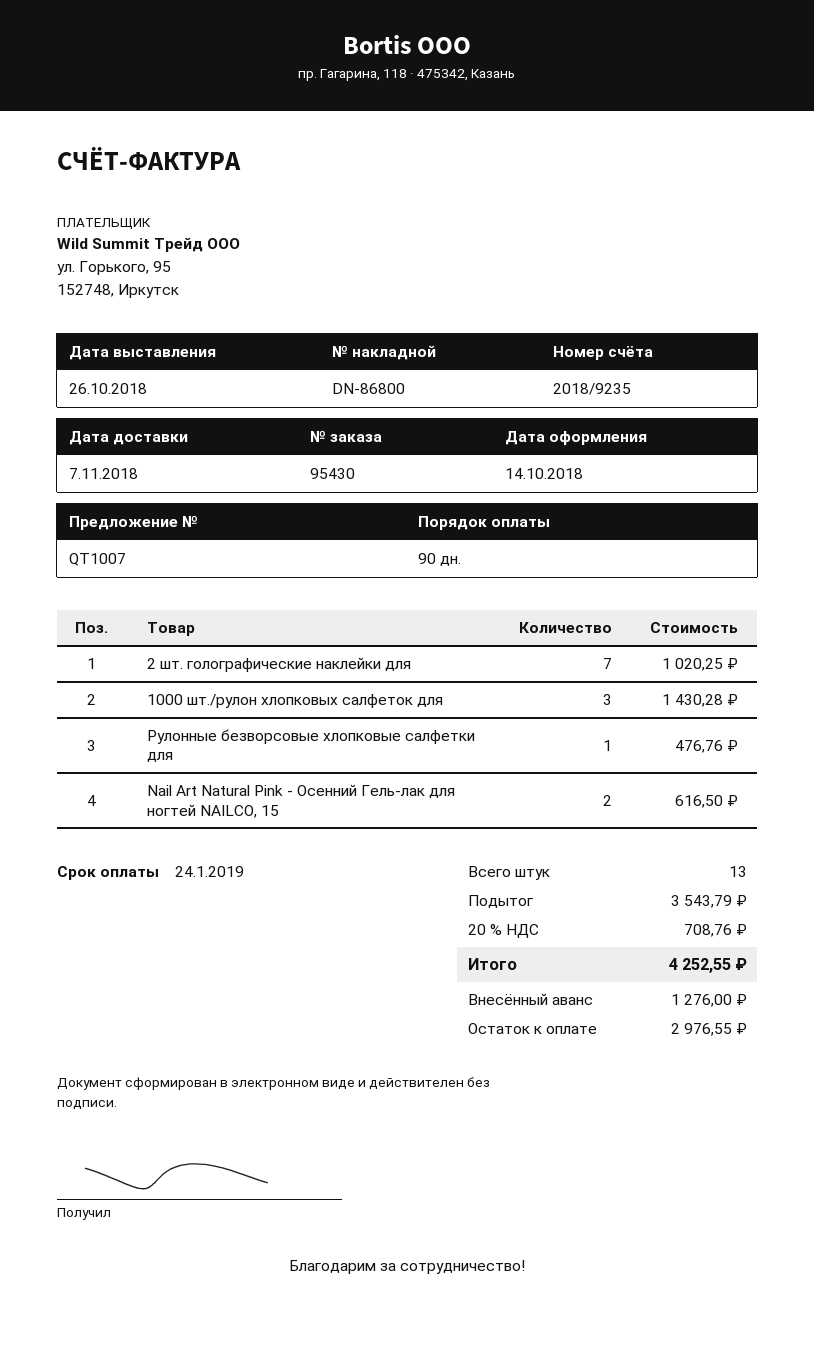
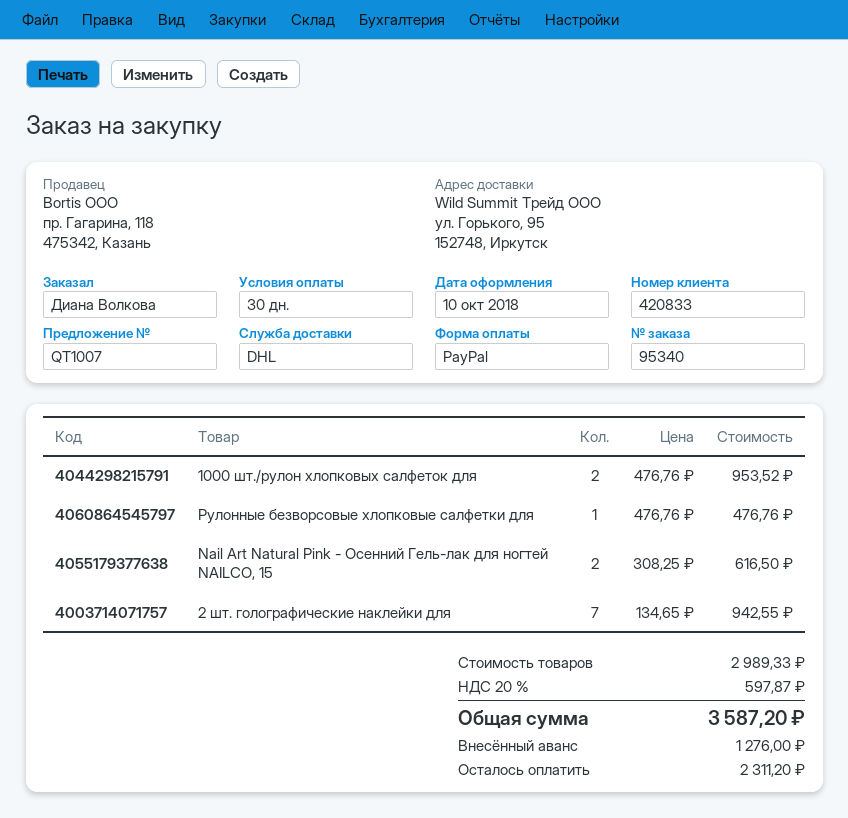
order number: 95430 -> 95340
order date: 2018-10-14 -> 2018-10-10
payment terms: 90 days -> 30 days
2 шт. голографические наклейки для: 7 for 1020.25 -> 7 for 942.55
1000 шт./рулон хлопковых салфеток для: 3 for 1430.28 -> 2 for 953.52
subtotal: 3543.79 -> 2989.33
tax: 20% = 708.76 -> 20% = 597.87
total: 4252.55 -> 3587.20
balance: 2976.55 -> 2311.20

